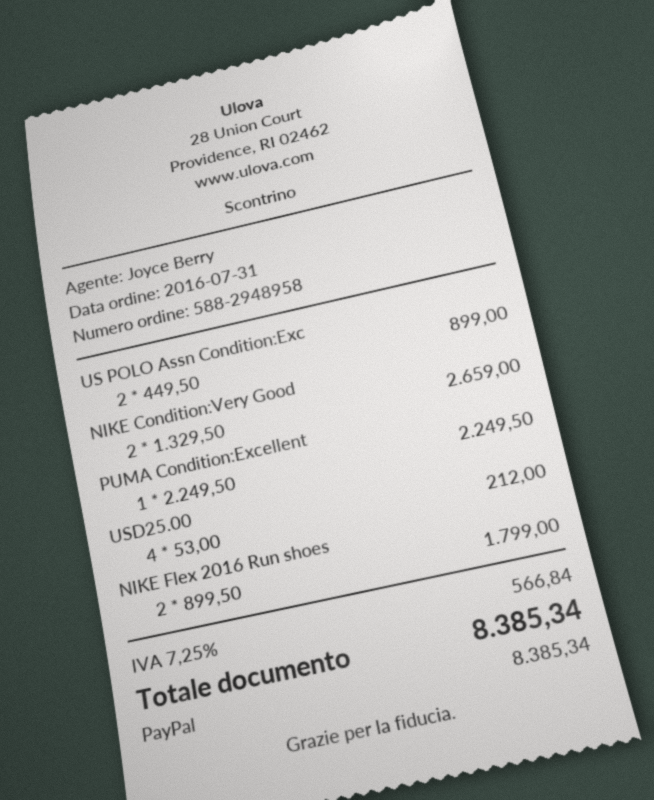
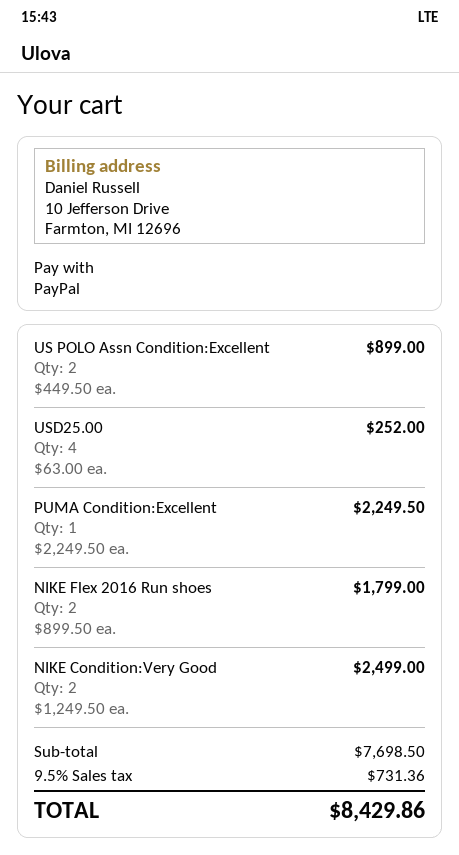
NIKE Condition:Very Good: 2 x 1329.50 = 2659.00 -> 2 x 1249.50 = 2499.00
USD25.00: 4 x 53.00 = 212.00 -> 4 x 63.00 = 252.00
tax: 7.25% = 566.84 -> 9.5% = 731.36
total: 8385.34 -> 8429.86

